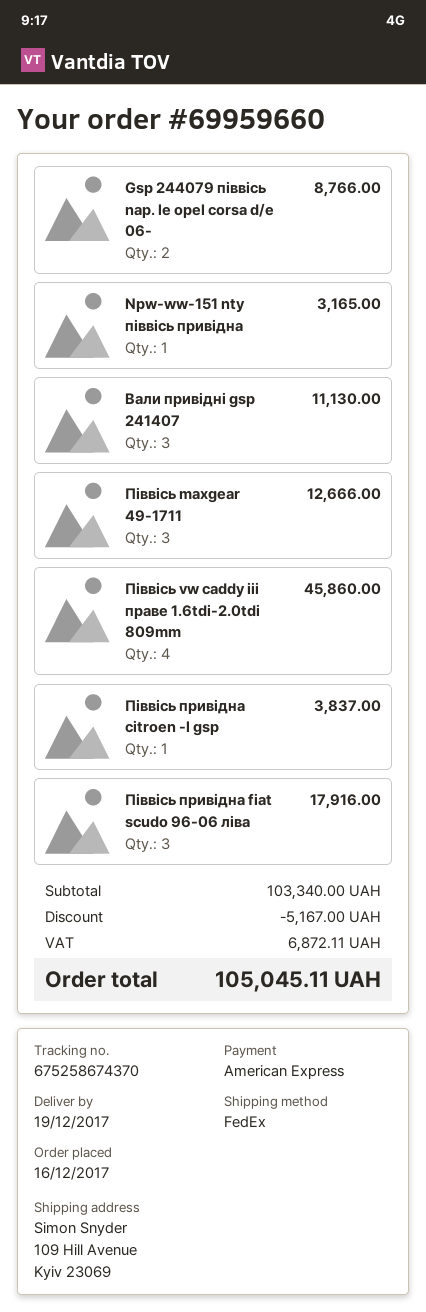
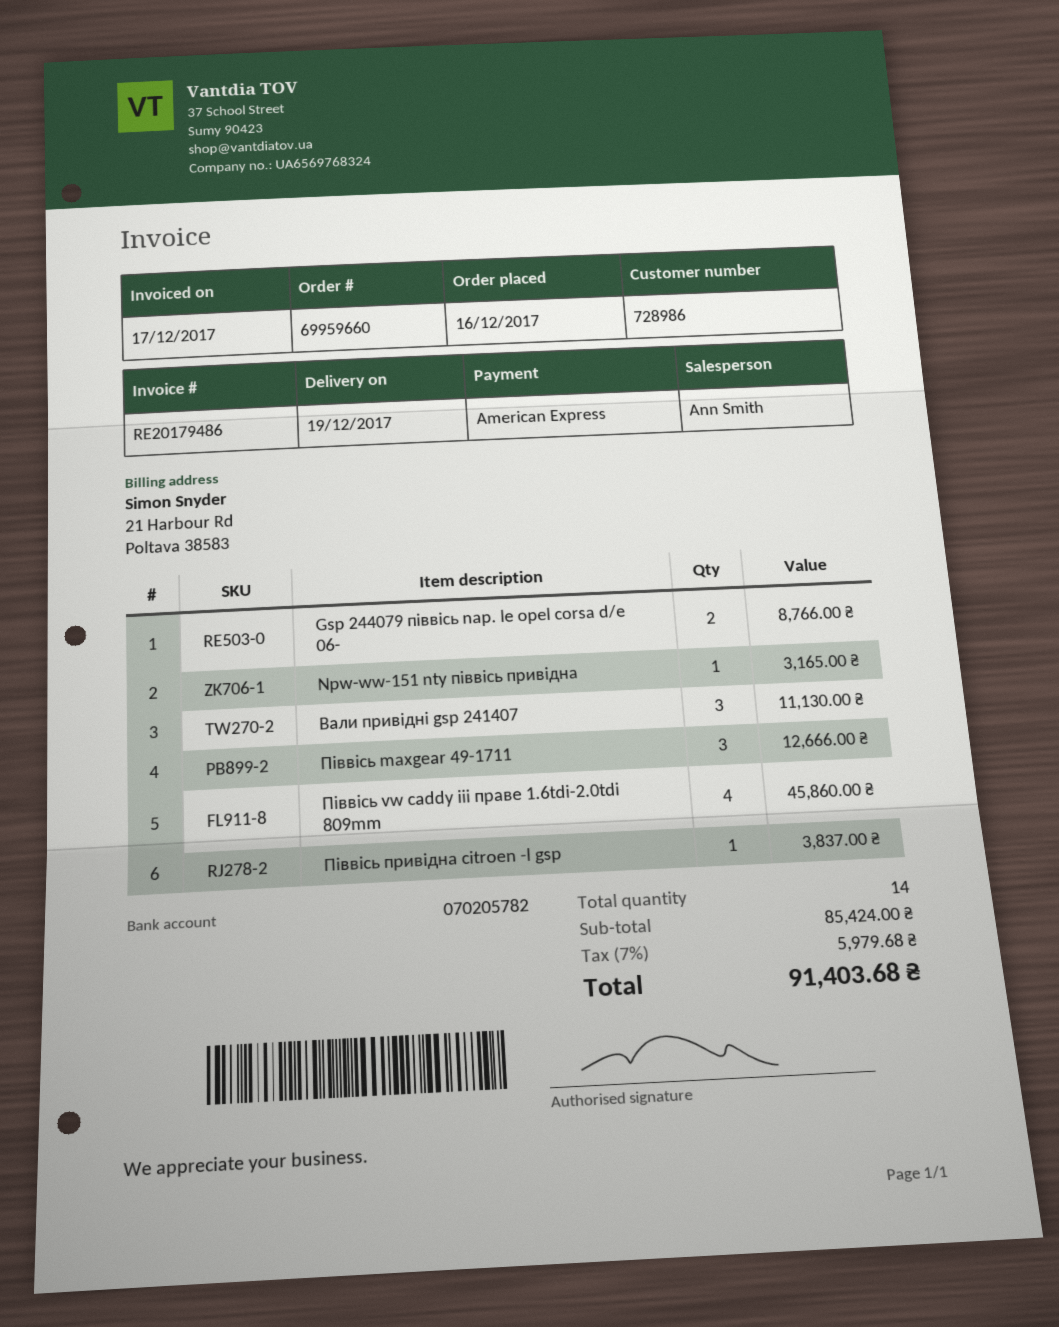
Піввісь привідна fiat scudo 96-06 ліва: 3 for 17916.00 -> none
subtotal: 103340.00 -> 85424.00
discount: 5167.00 -> none
tax: 6872.11 -> 5979.68
total: 105045.11 -> 91403.68

